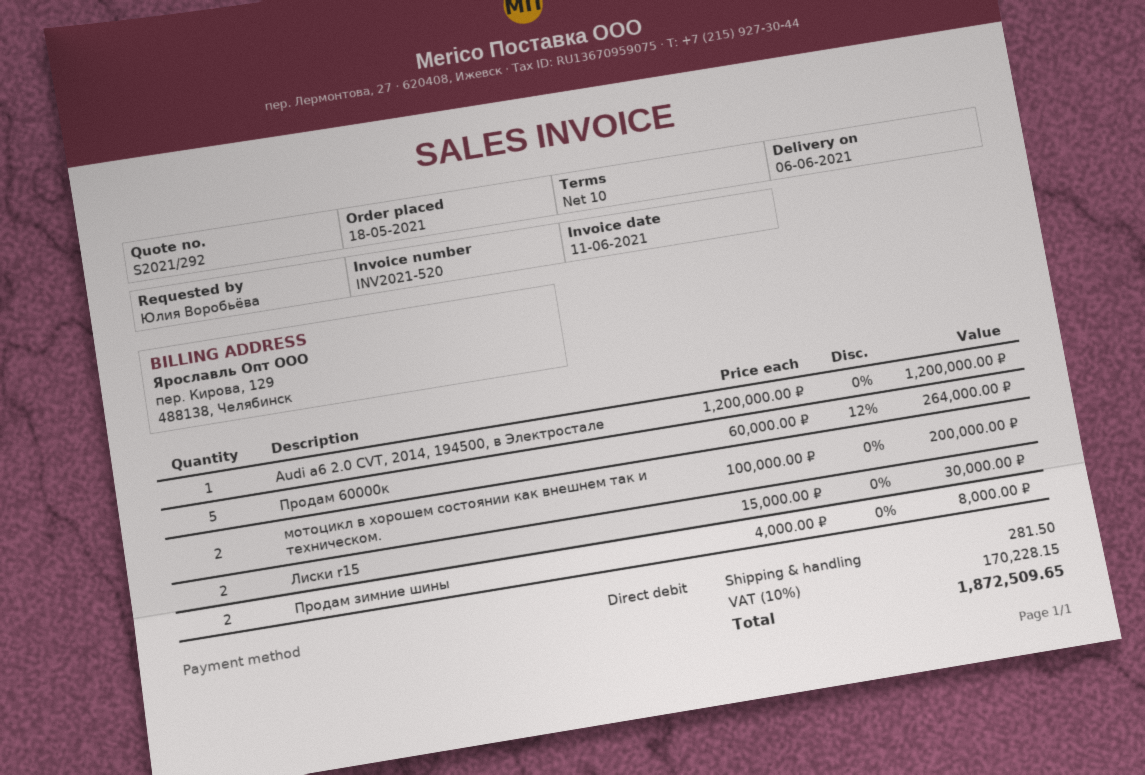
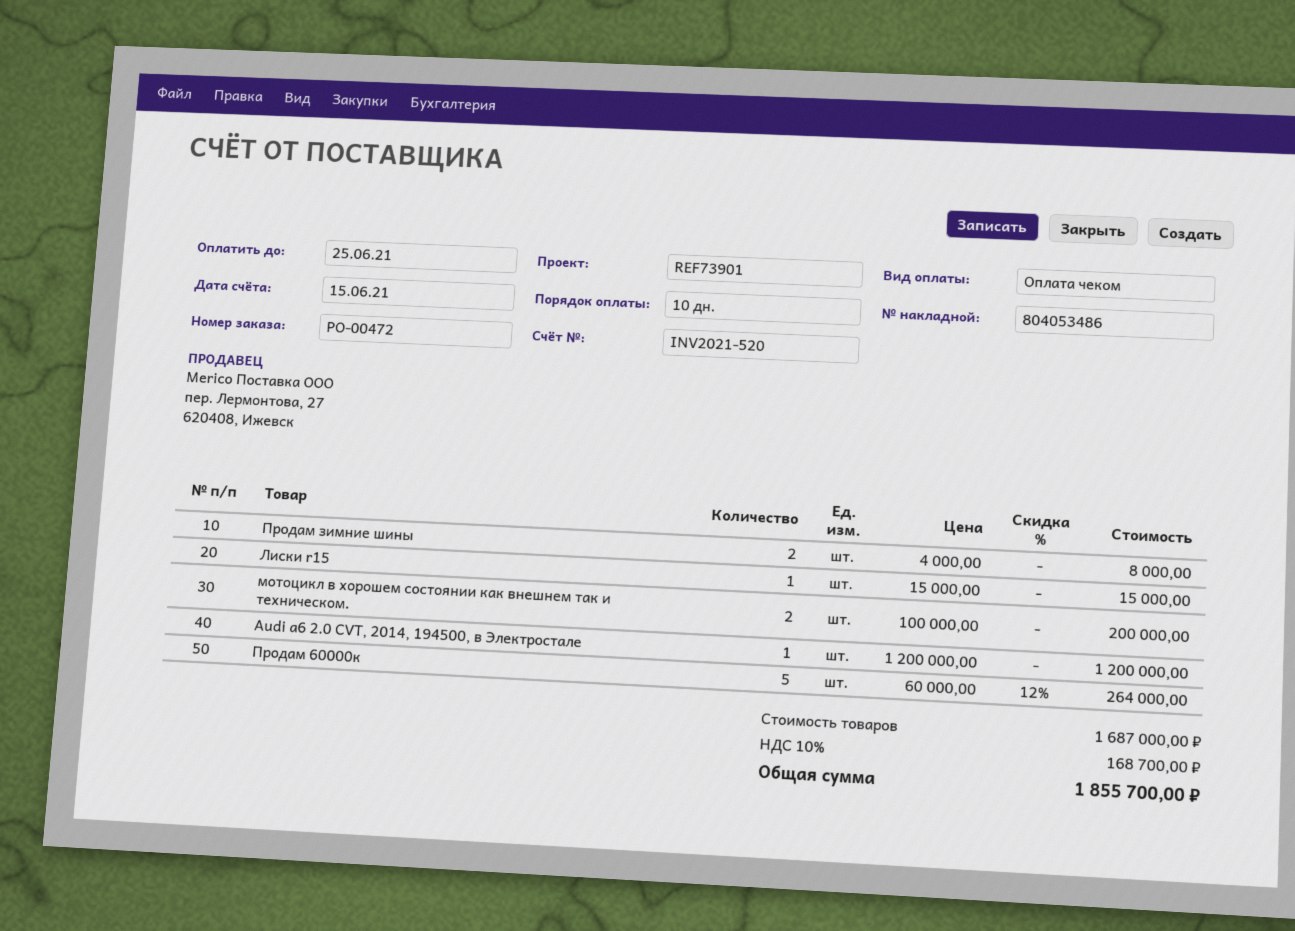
invoice date: 2021-06-11 -> 2021-06-15
payment method: direct debit -> cheque
Лиски r15: 2 x 15000.00 = 30000.00 -> 1 x 15000.00 = 15000.00
shipping: 281.50 -> none
tax: 10% = 170228.15 -> 10% = 168700.00
total: 1872509.65 -> 1855700.00

